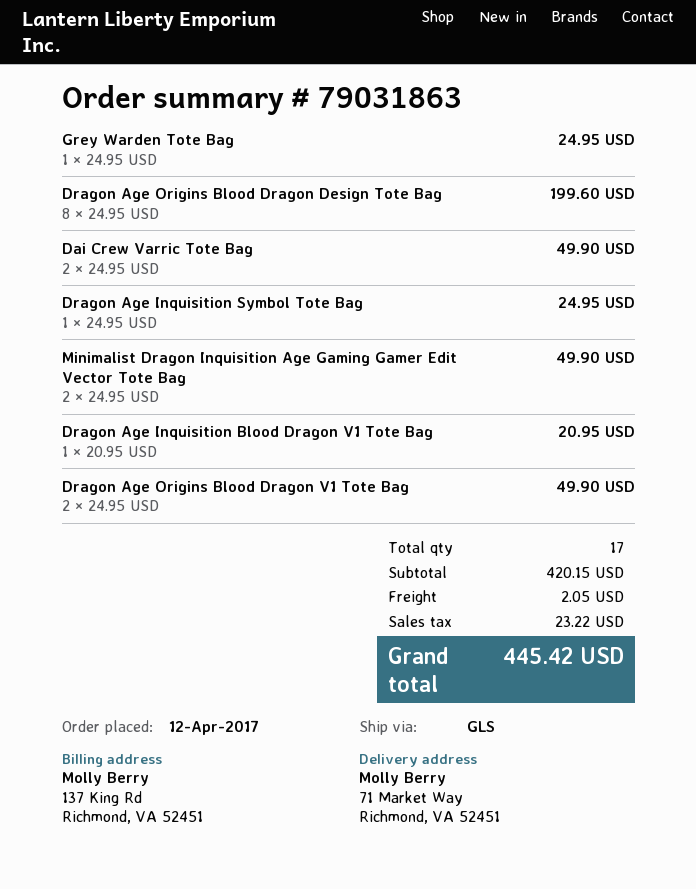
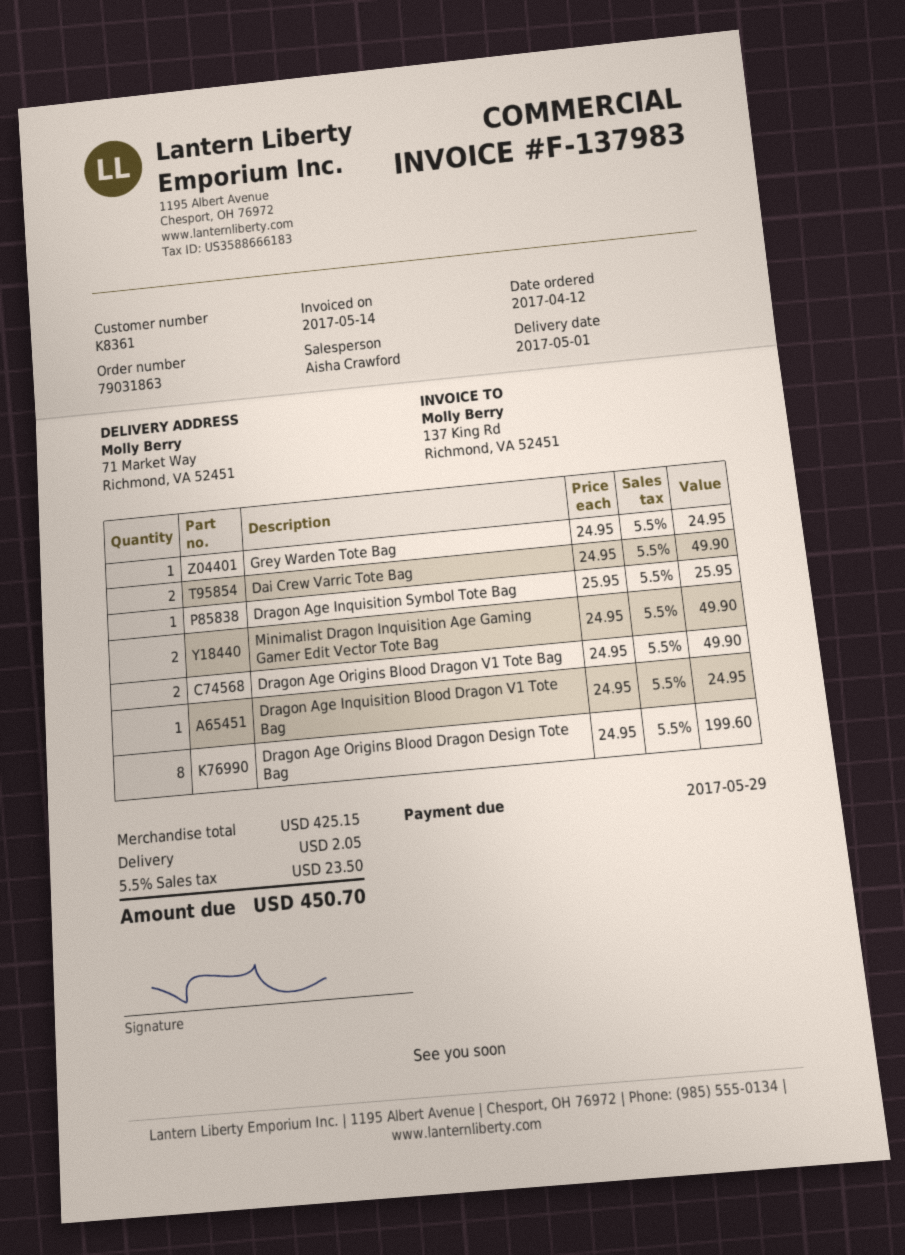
Dragon Age Inquisition Symbol Tote Bag: 1 x 24.95 = 24.95 -> 1 x 25.95 = 25.95
Dragon Age Inquisition Blood Dragon V1 Tote Bag: 1 x 20.95 = 20.95 -> 1 x 24.95 = 24.95
subtotal: 420.15 -> 425.15
tax: 23.22 -> 23.50
total: 445.42 -> 450.70

